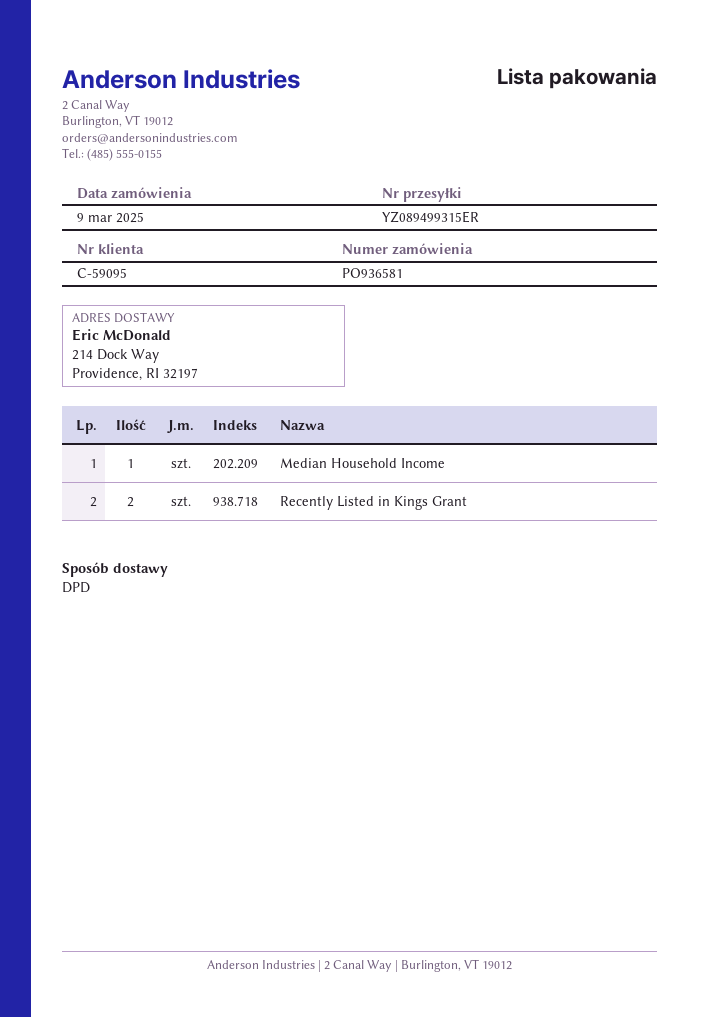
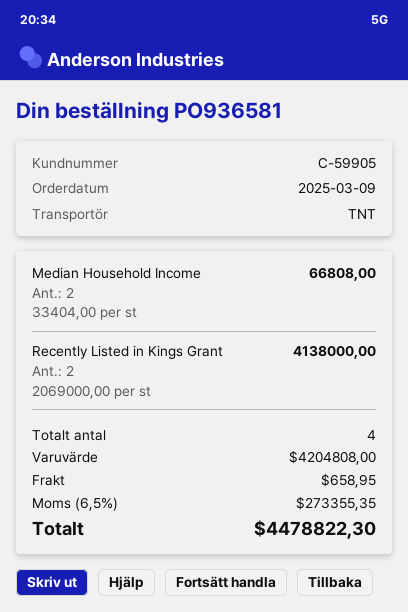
customer number: C-59095 -> C-59905
shipping method: DPD -> TNT
Median Household Income: 1 -> 2

